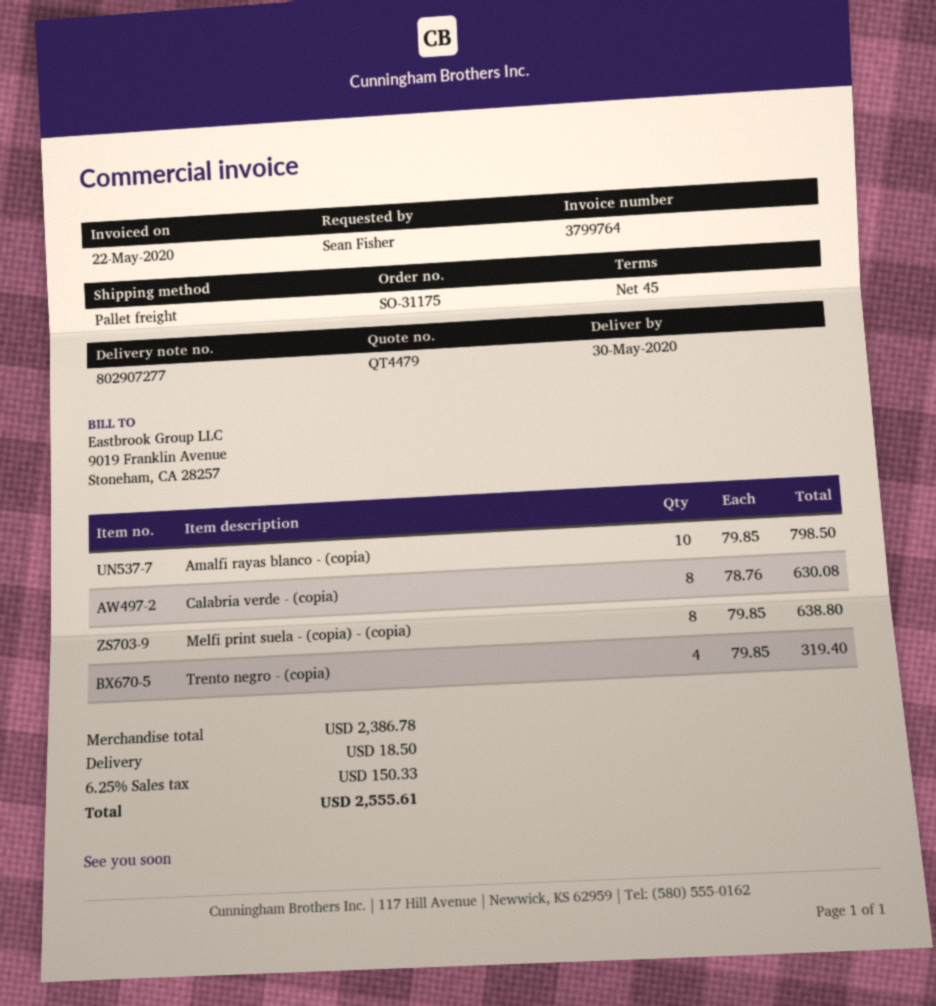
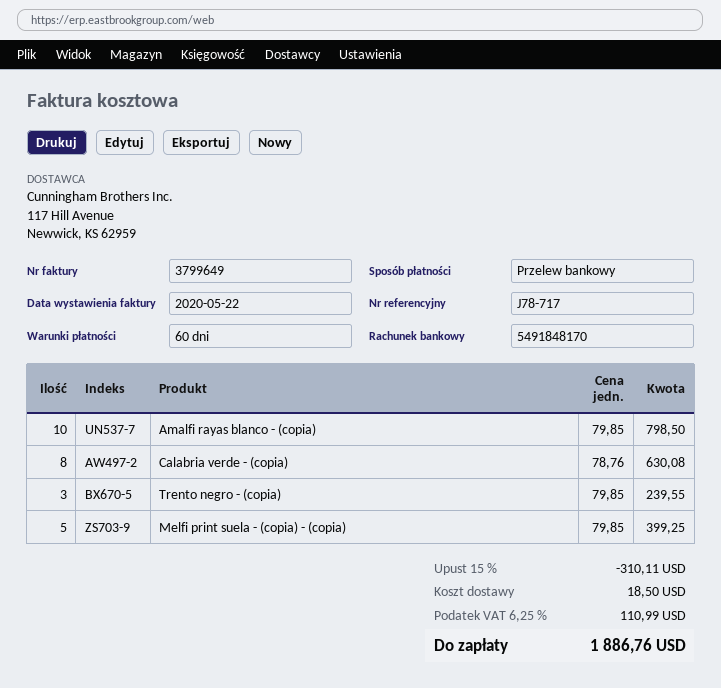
invoice number: 3799764 -> 3799649
payment terms: 45 days -> 60 days
Melfi print suela - (copia) - (copia): 8 x 79.85 = 638.80 -> 5 x 79.85 = 399.25
Trento negro - (copia): 4 x 79.85 = 319.40 -> 3 x 79.85 = 239.55
discount: none -> 15% = 310.11
tax: 6.25% = 150.33 -> 6.25% = 110.99
total: 2555.61 -> 1886.76

